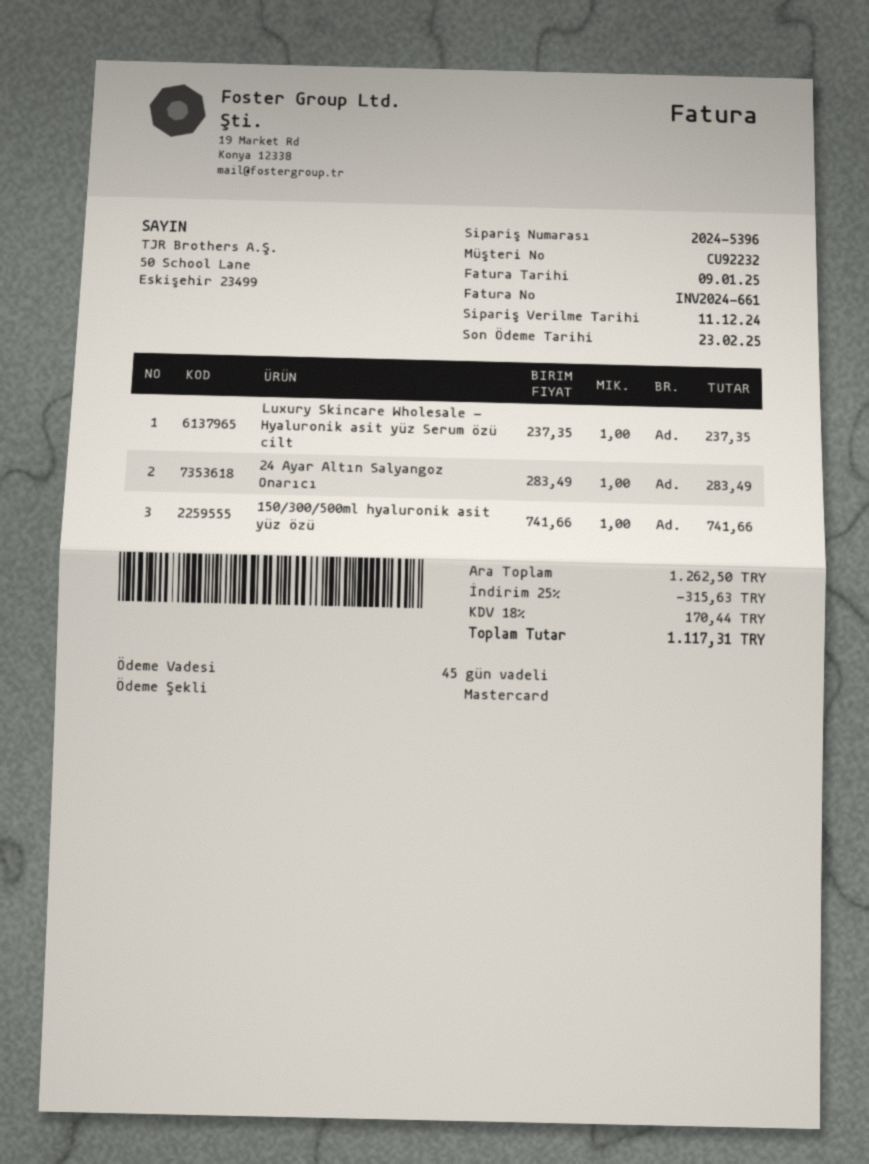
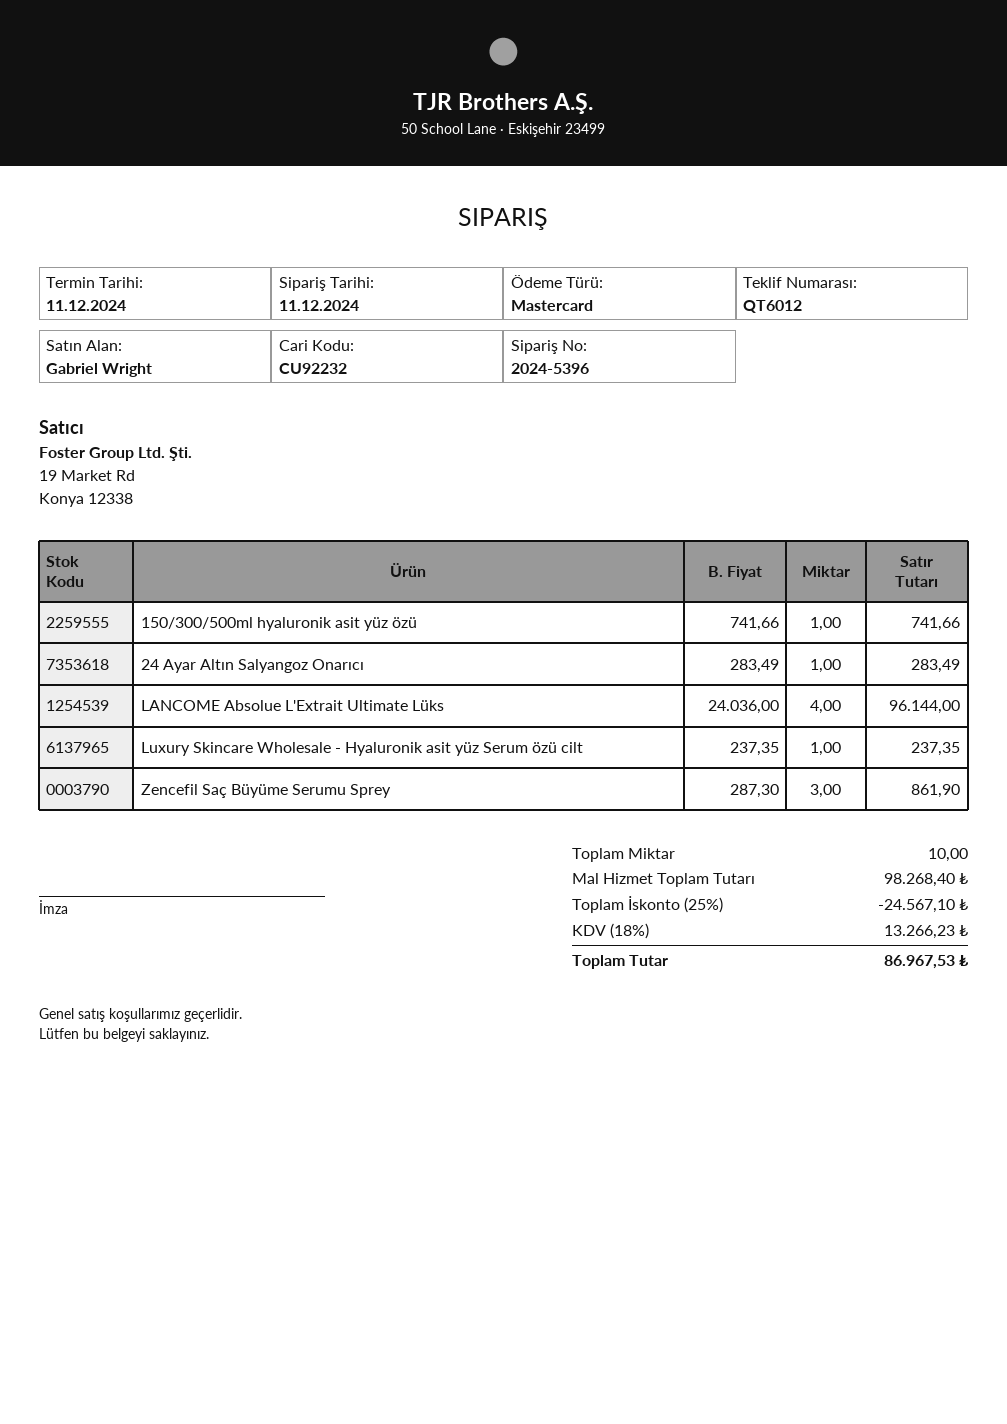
LANCOME Absolue L'Extrait Ultimate Lüks: none -> 4 x 24036.00 = 96144.00
Zencefil Saç Büyüme Serumu Sprey: none -> 3 x 287.30 = 861.90
subtotal: 1262.50 -> 98268.40
discount: 25% = 315.63 -> 25% = 24567.10
tax: 18% = 170.44 -> 18% = 13266.23
total: 1117.31 -> 86967.53

